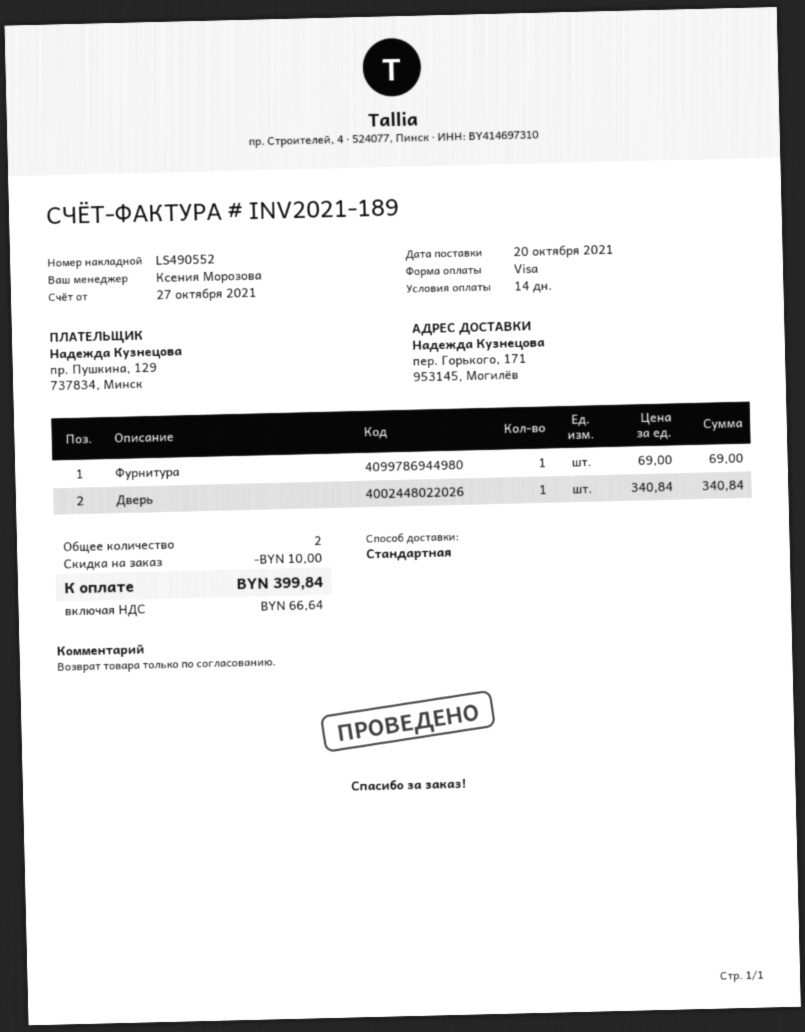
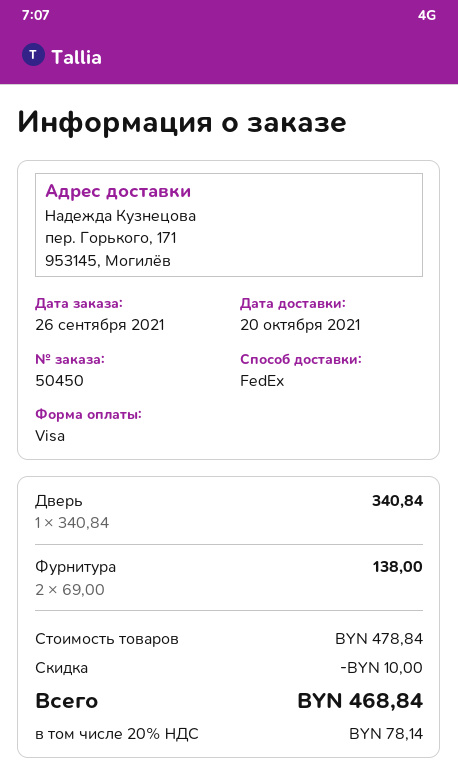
shipping method: standard -> FedEx
Фурнитура: 1 x 69.00 = 69.00 -> 2 x 69.00 = 138.00
tax: 66.64 -> 78.14
total: 399.84 -> 468.84

